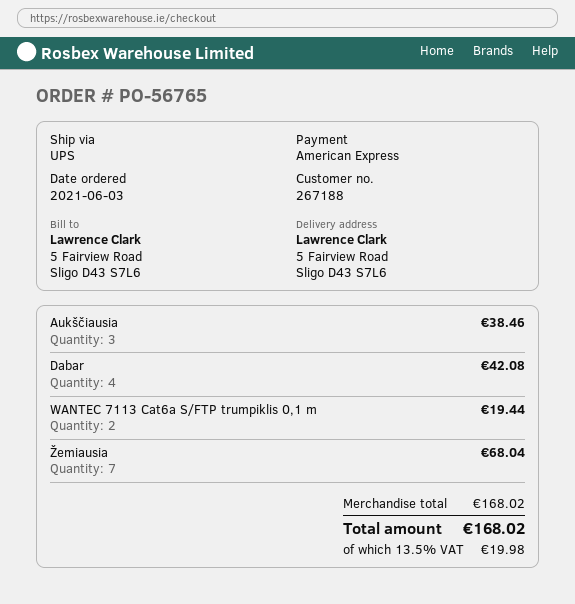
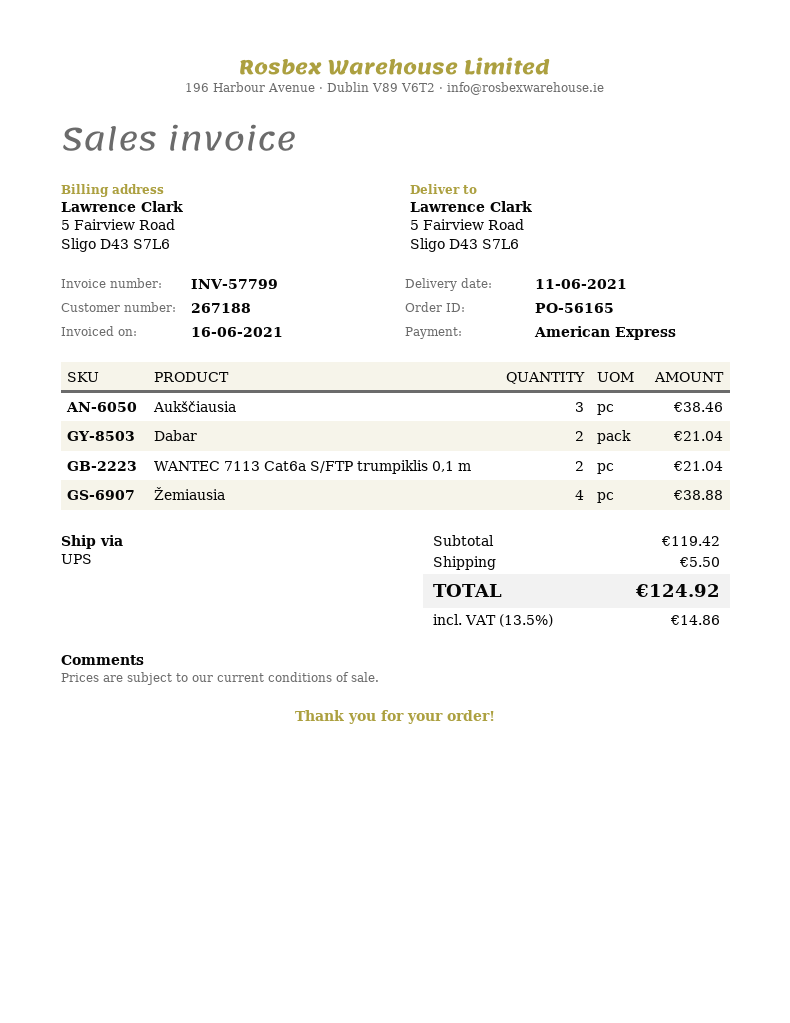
order number: PO-56765 -> PO-56165
Dabar: 4 for 42.08 -> 2 for 21.04
WANTEC 7113 Cat6a S/FTP trumpiklis 0,1 m: 2 for 19.44 -> 2 for 21.04
Žemiausia: 7 for 68.04 -> 4 for 38.88
subtotal: 168.02 -> 119.42
shipping: none -> 5.50
tax: 13.5% = 19.98 -> 13.5% = 14.86
total: 168.02 -> 124.92

